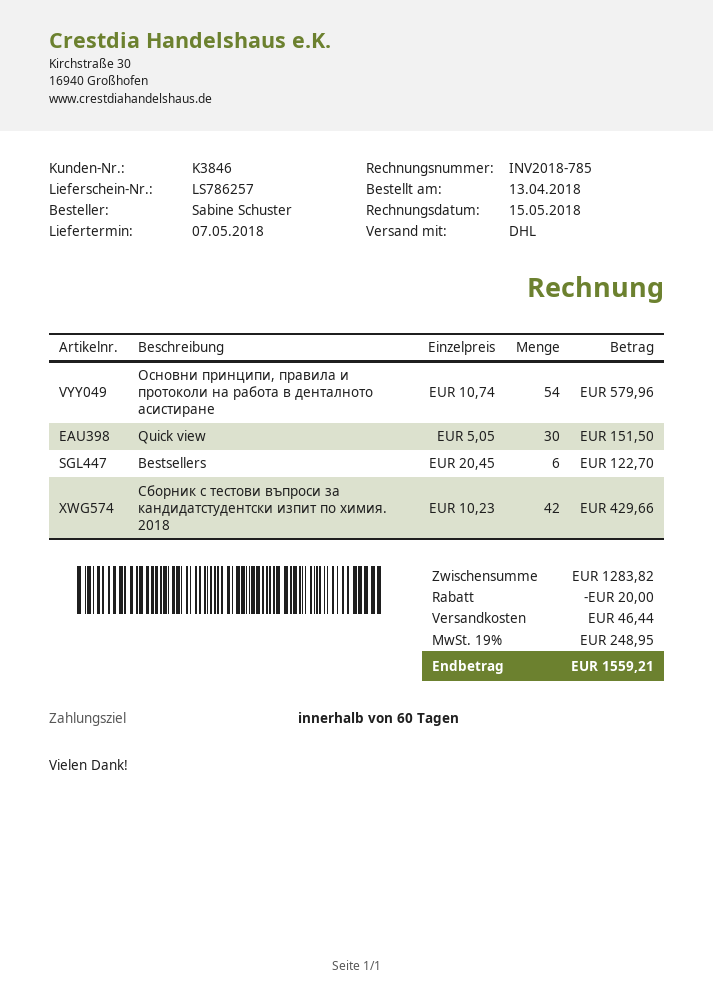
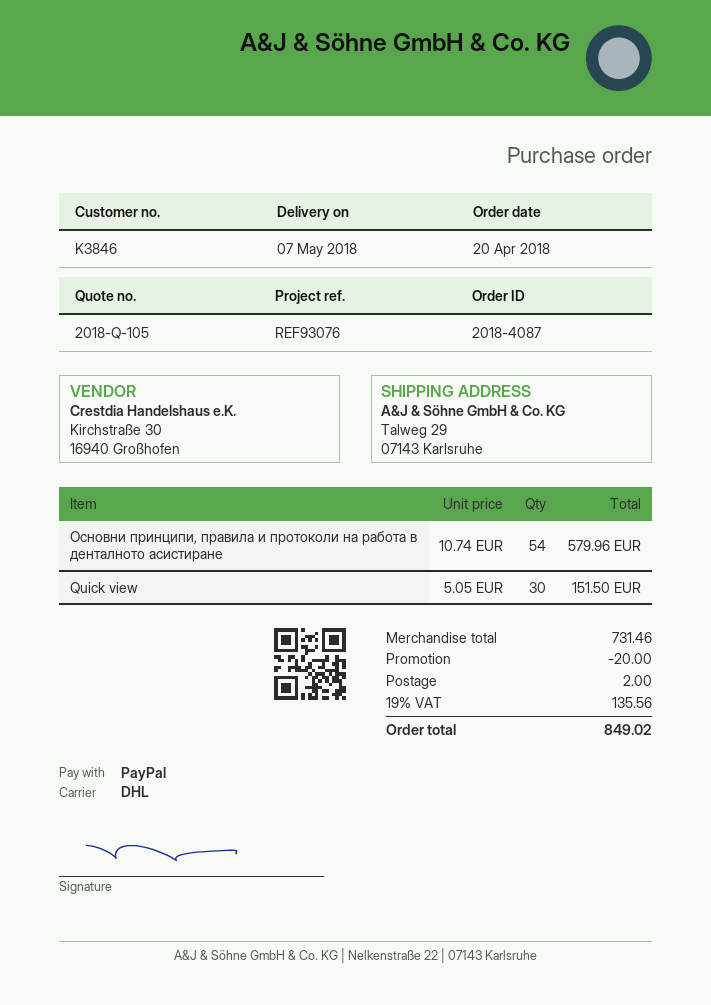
order date: 2018-04-13 -> 2018-04-20
Bestsellers: 6 x 20.45 = 122.70 -> none
Сборник с тестови въпроси за кандидатстудентски изпит по химия. 2018: 42 x 10.23 = 429.66 -> none
subtotal: 1283.82 -> 731.46
shipping: 46.44 -> 2.00
tax: 19% = 248.95 -> 19% = 135.56
total: 1559.21 -> 849.02

